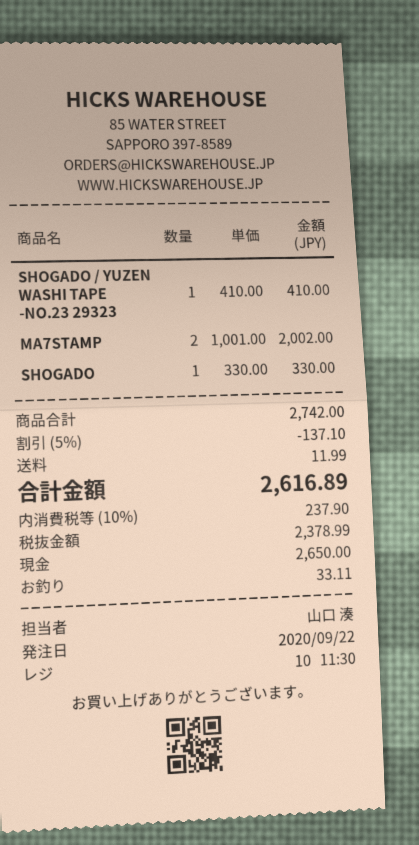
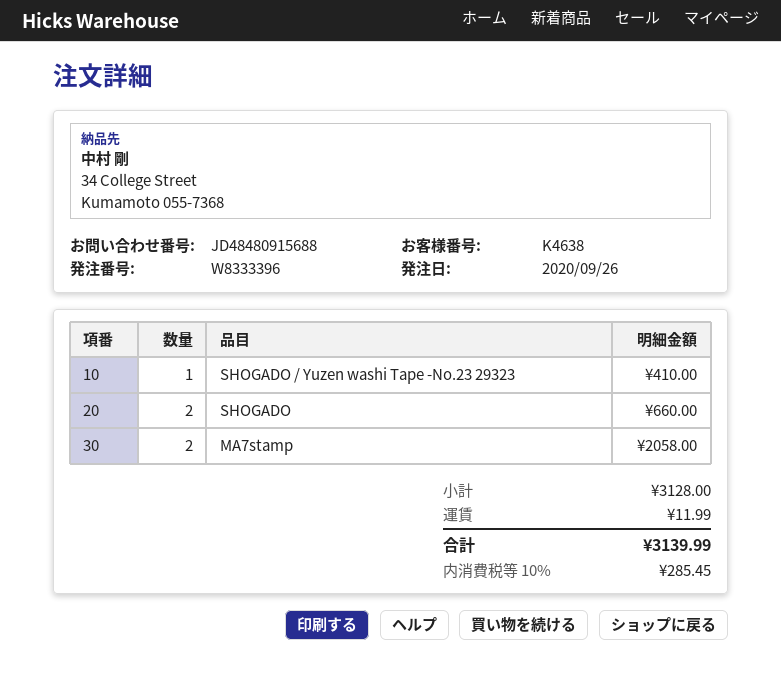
order date: 2020-09-22 -> 2020-09-26
MA7STAMP: 2 for 2002.00 -> 2 for 2058.00
SHOGADO: 1 for 330.00 -> 2 for 660.00
subtotal: 2742.00 -> 3128.00
discount: 5% = 137.10 -> none
tax: 10% = 237.90 -> 10% = 285.45
total: 2616.89 -> 3139.99

